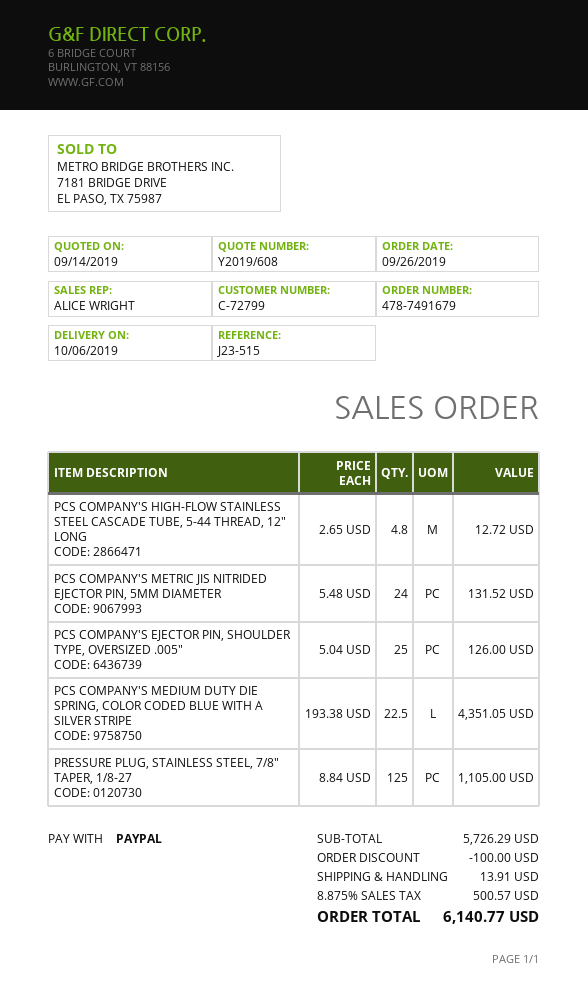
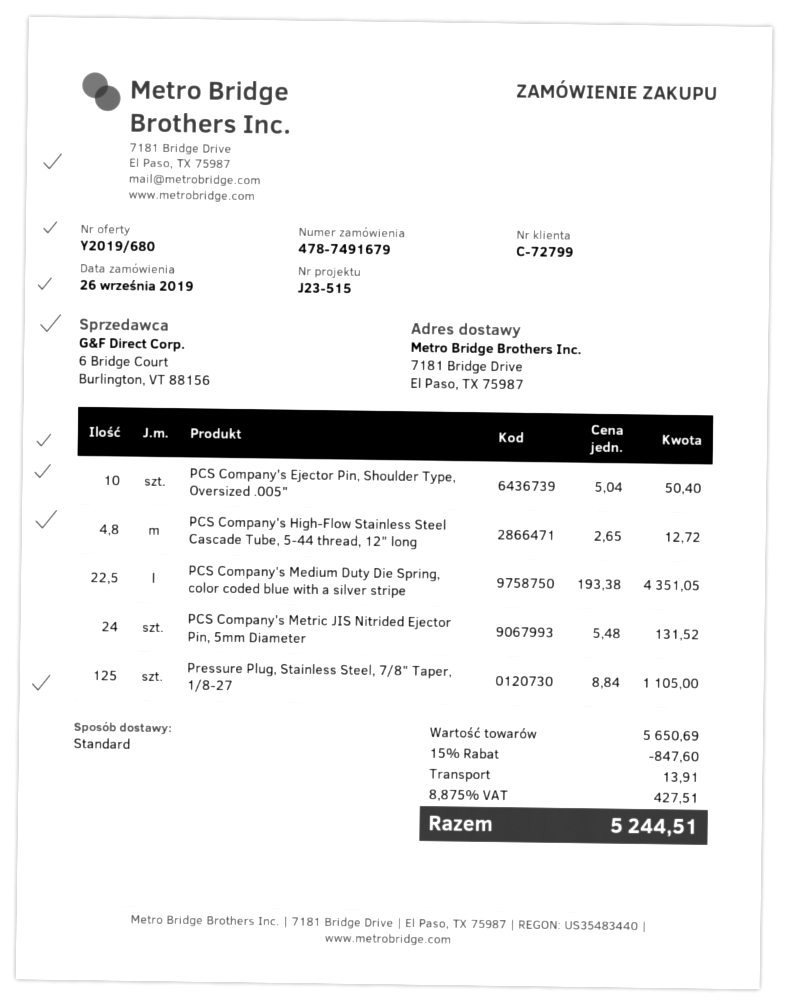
quote number: Y2019/608 -> Y2019/680
PCS COMPANY'S EJECTOR PIN, SHOULDER TYPE, OVERSIZED .005": 25 x 5.04 = 126.00 -> 10 x 5.04 = 50.40
subtotal: 5726.29 -> 5650.69
discount: 100.00 -> 847.60
tax: 8.875% = 500.57 -> 8.875% = 427.51
total: 6140.77 -> 5244.51

